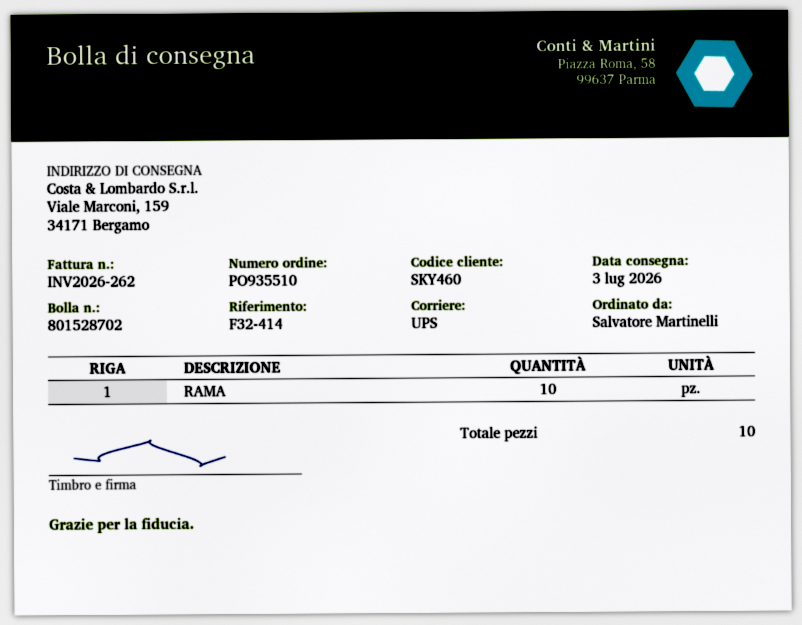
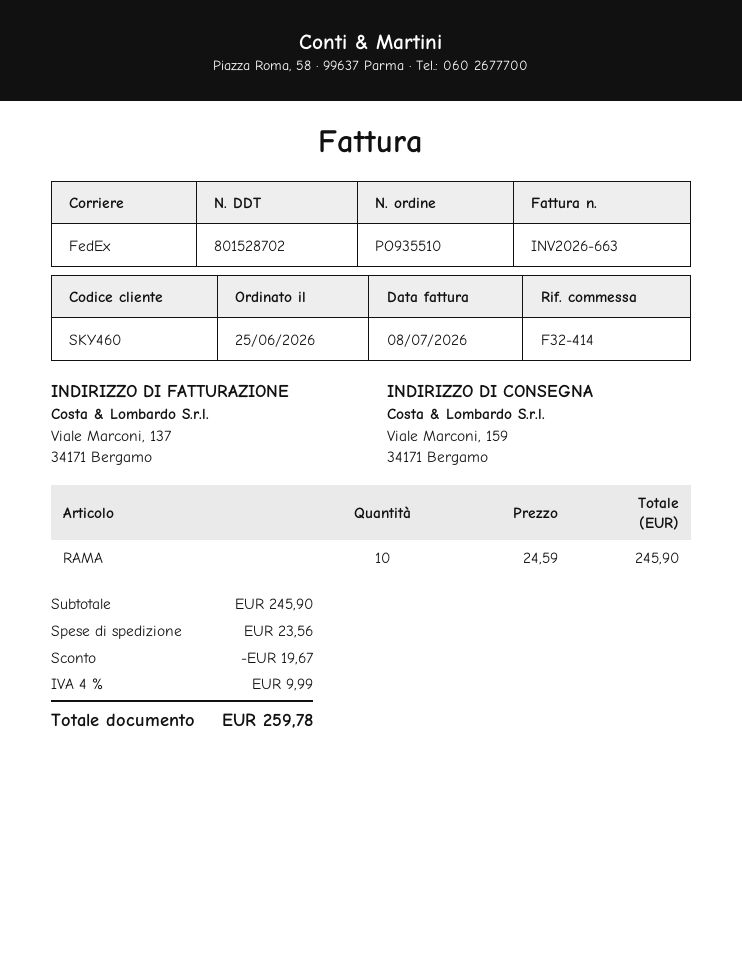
invoice number: INV2026-262 -> INV2026-663
shipping method: UPS -> FedEx

